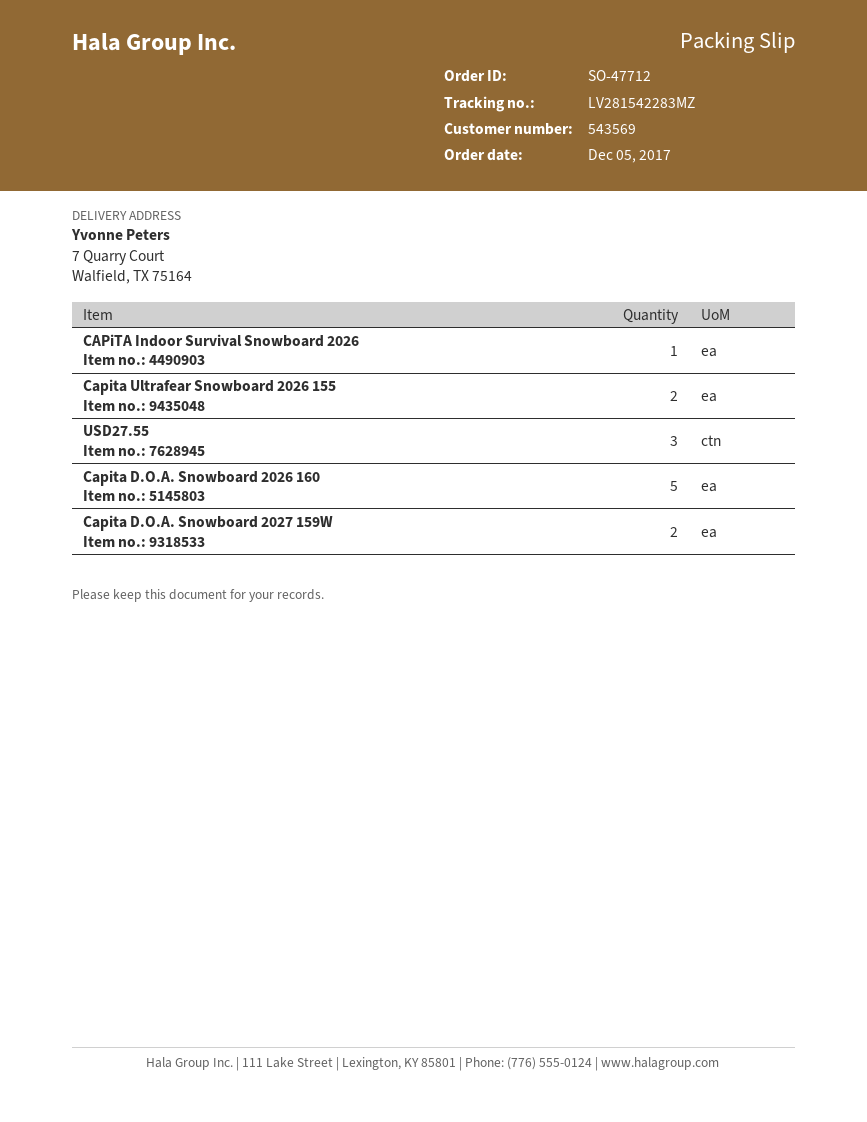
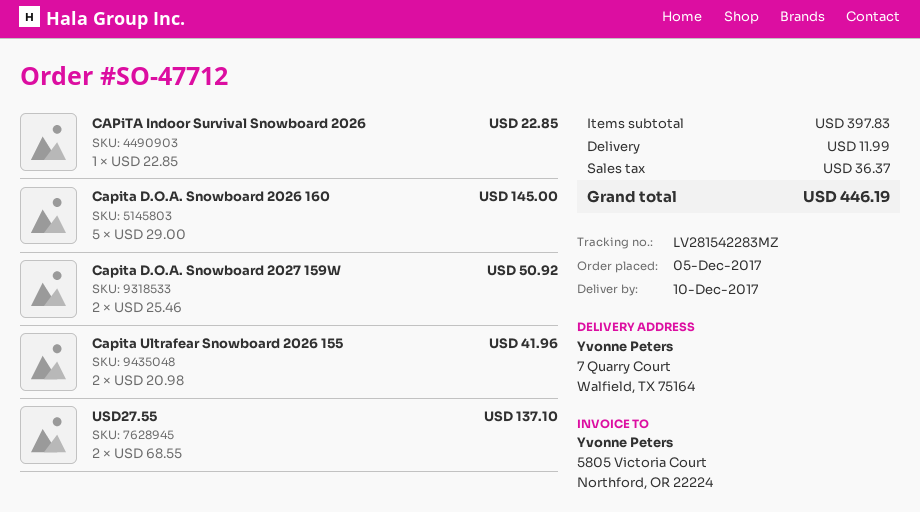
USD27.55: 3 -> 2

